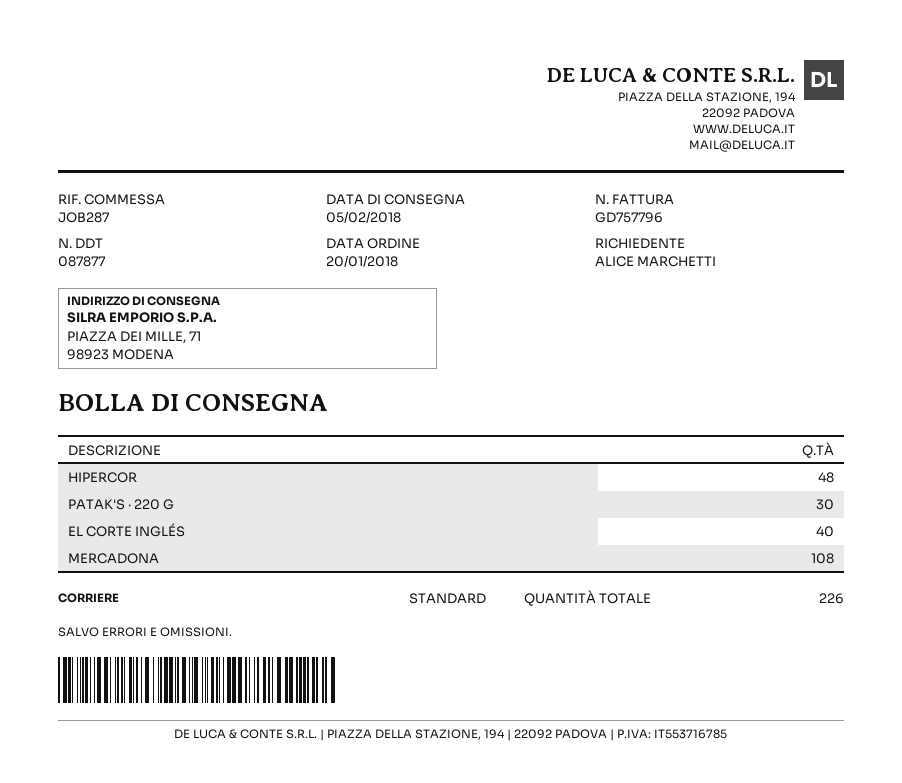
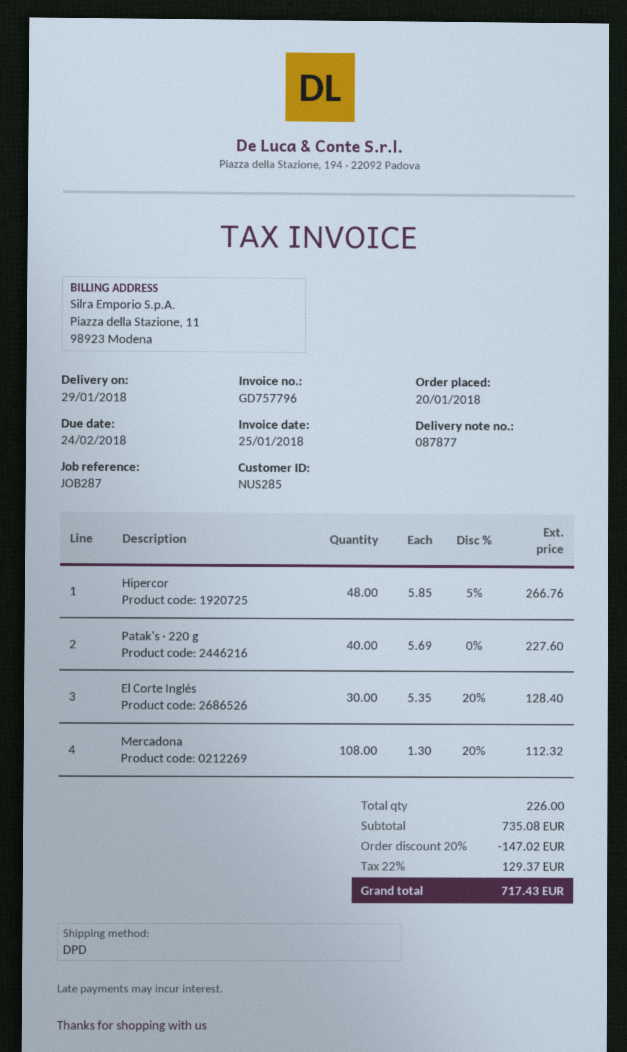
delivery date: 2018-02-05 -> 2018-01-29
shipping method: standard -> DPD
PATAK'S · 220 G: 30 -> 40
EL CORTE INGLÉS: 40 -> 30

